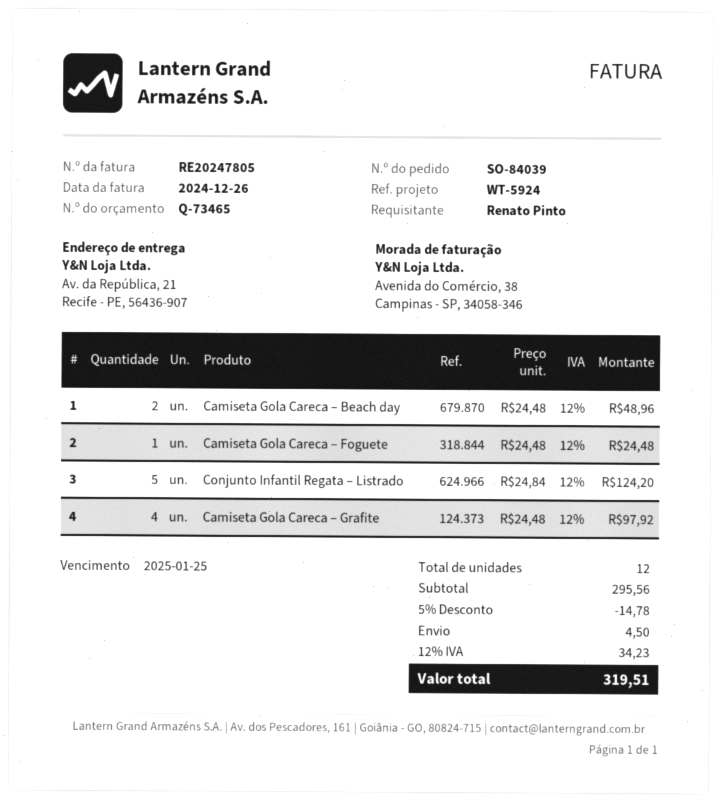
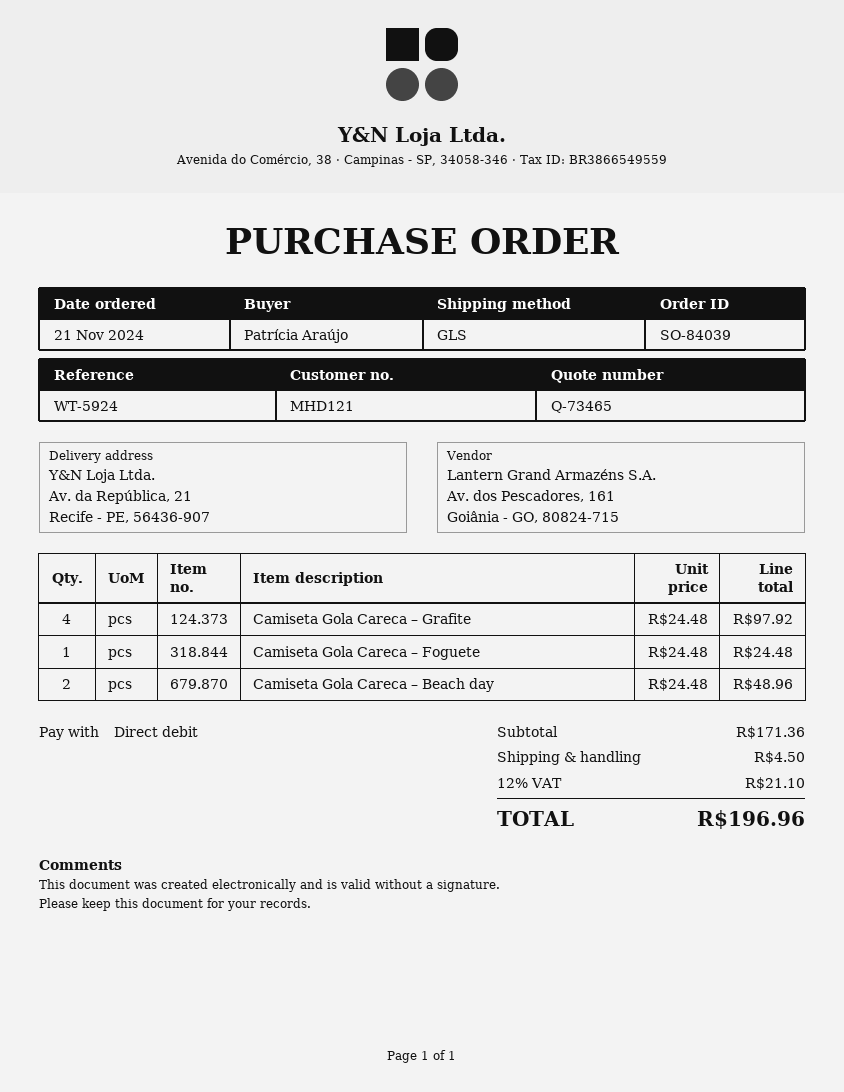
ordered by: Renato Pinto -> Patrícia Araújo
Conjunto Infantil Regata – Listrado: 5 x 24.84 = 124.20 -> none
subtotal: 295.56 -> 171.36
discount: 5% = 14.78 -> none
tax: 12% = 34.23 -> 12% = 21.10
total: 319.51 -> 196.96

